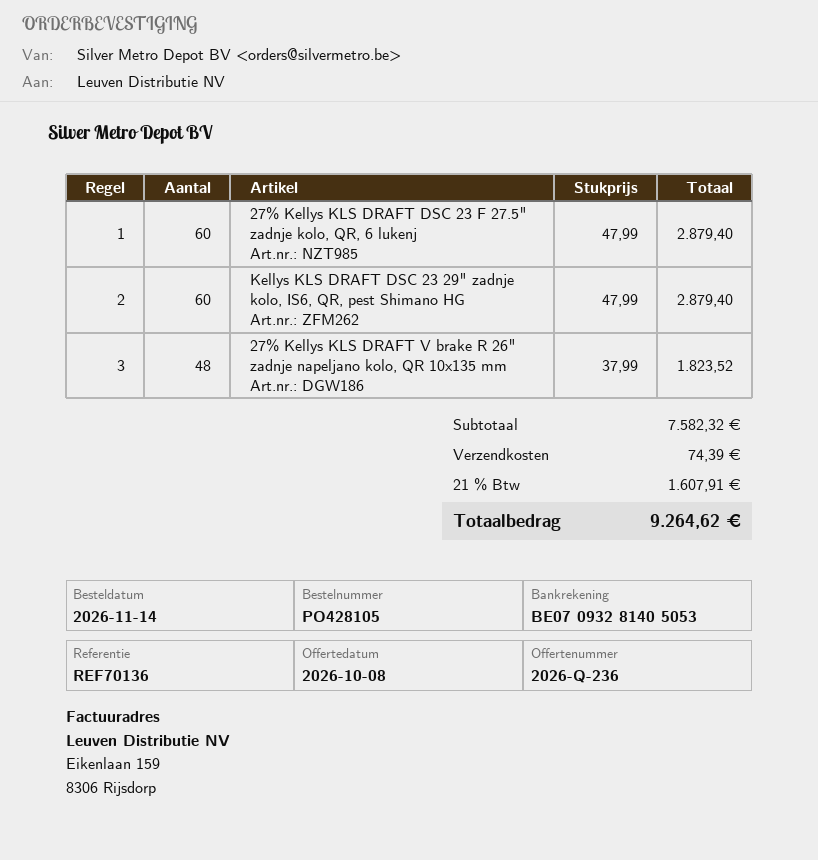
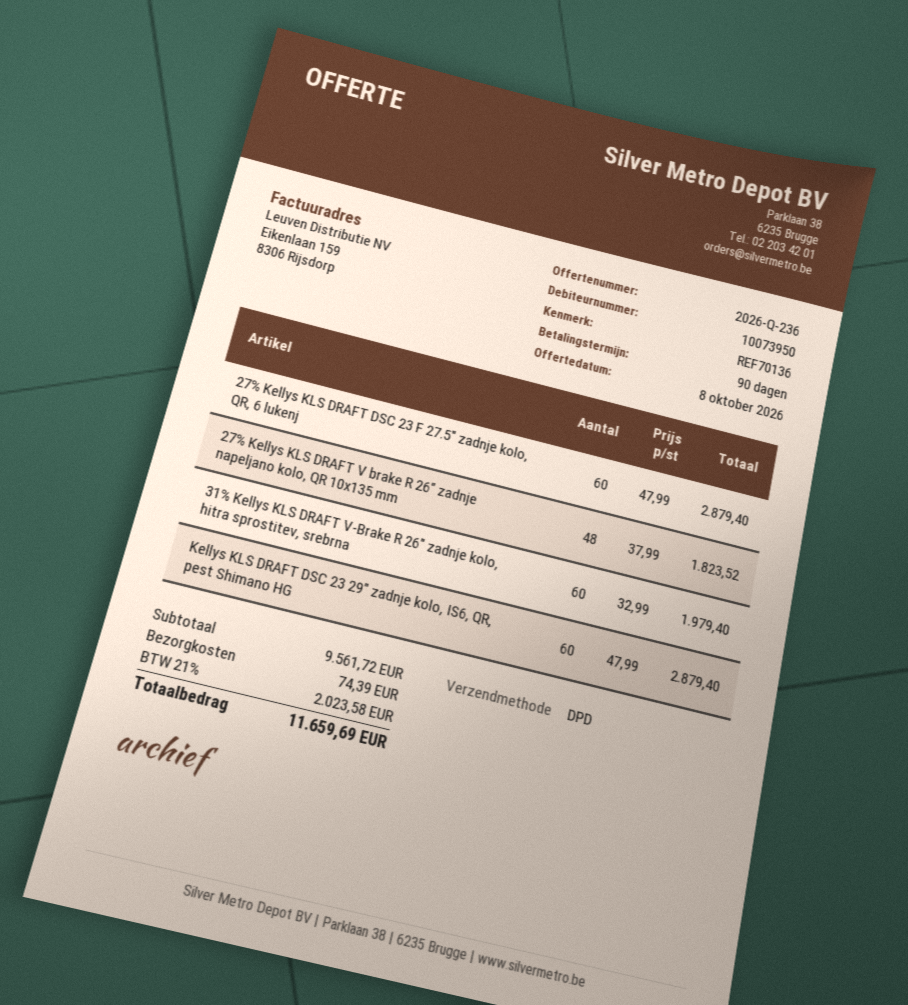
31% Kellys KLS DRAFT V-Brake R 26" zadnje kolo, hitra sprostitev, srebrna: none -> 60 x 32.99 = 1979.40
subtotal: 7582.32 -> 9561.72
tax: 21% = 1607.91 -> 21% = 2023.58
total: 9264.62 -> 11659.69

